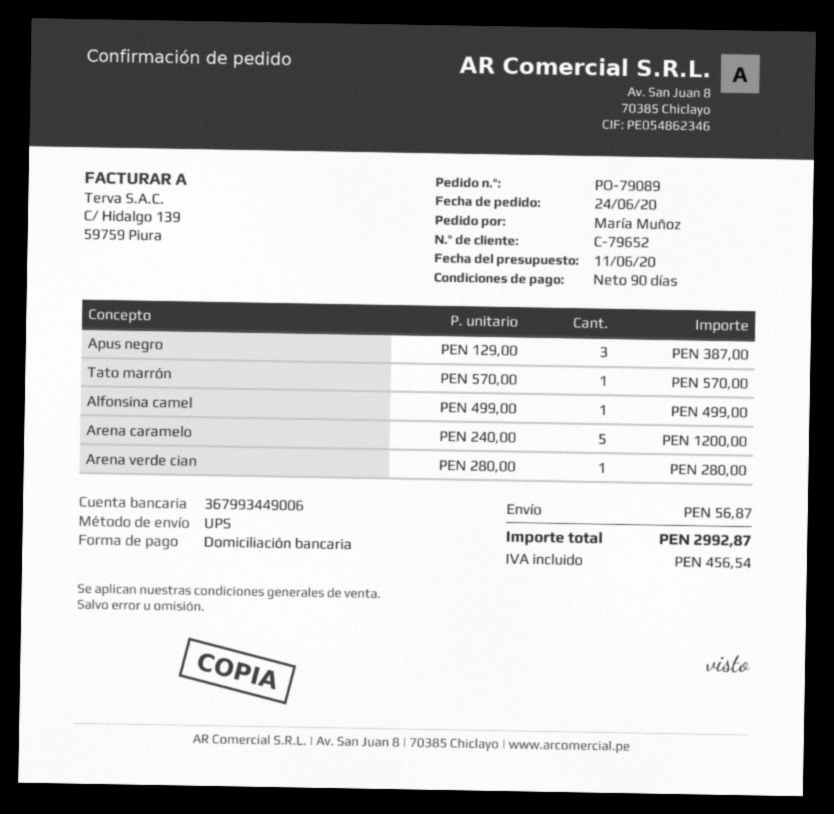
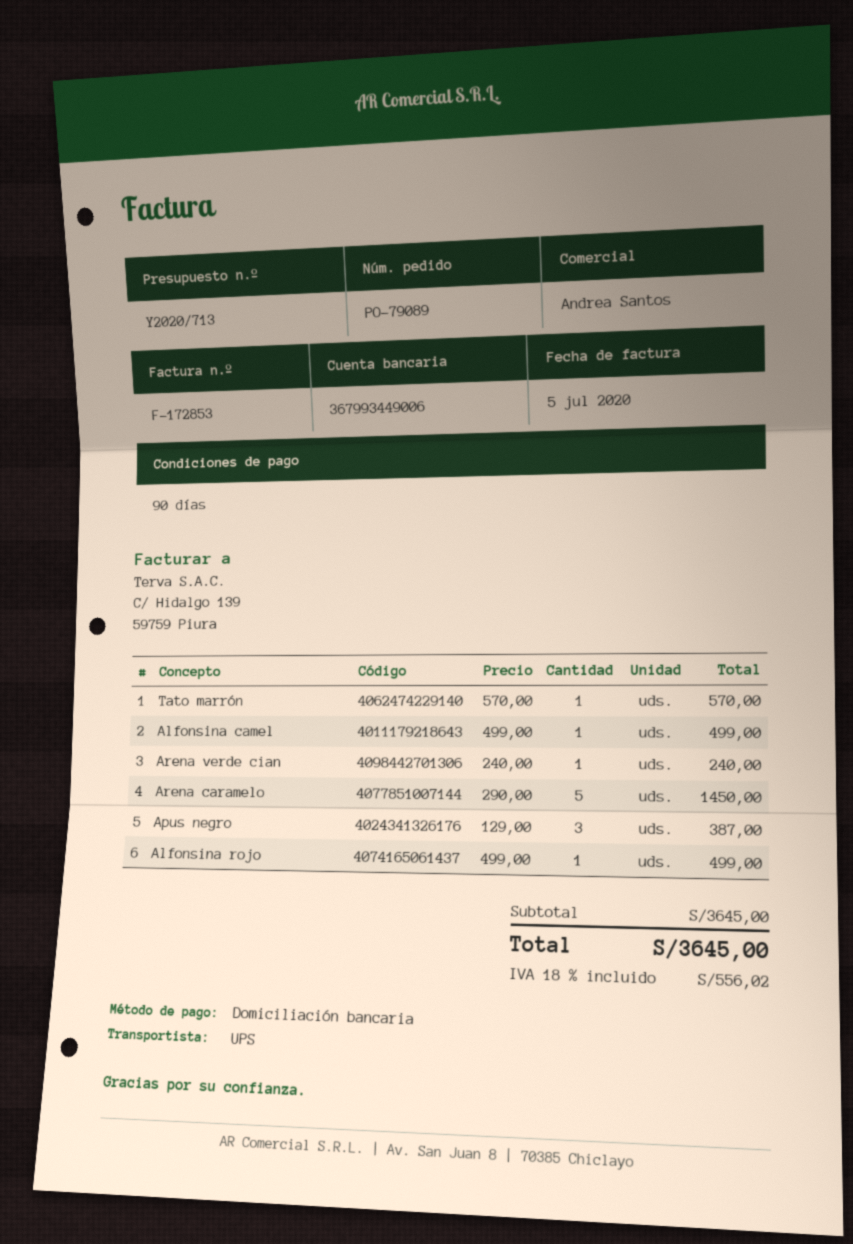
Arena caramelo: 5 x 240.00 = 1200.00 -> 5 x 290.00 = 1450.00
Arena verde cian: 1 x 280.00 = 280.00 -> 1 x 240.00 = 240.00
Alfonsina rojo: none -> 1 x 499.00 = 499.00
shipping: 56.87 -> none
tax: 456.54 -> 556.02
total: 2992.87 -> 3645.00

